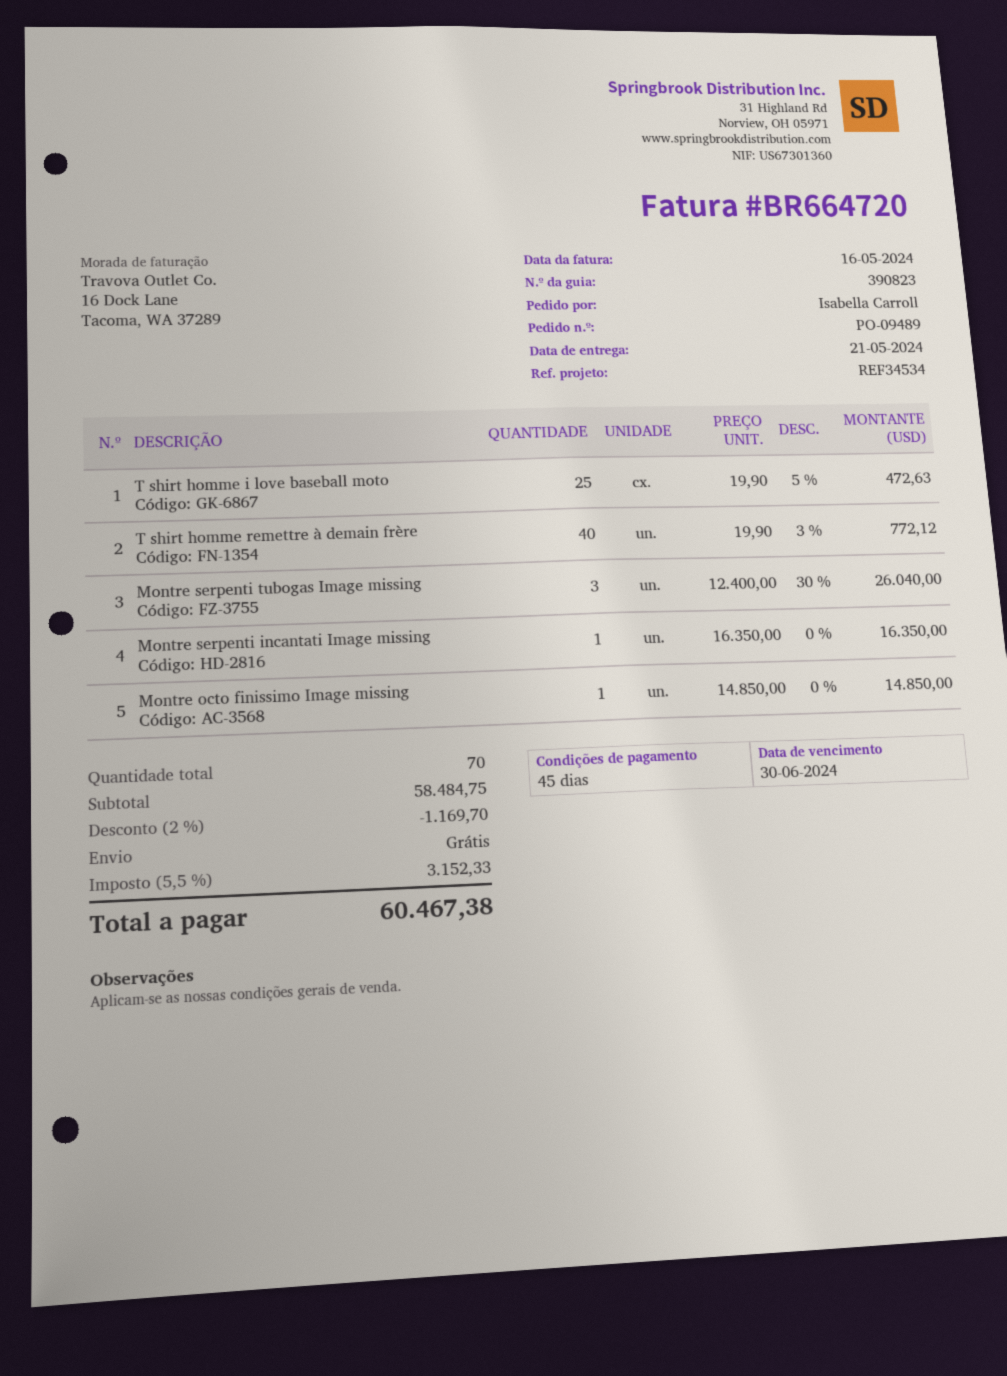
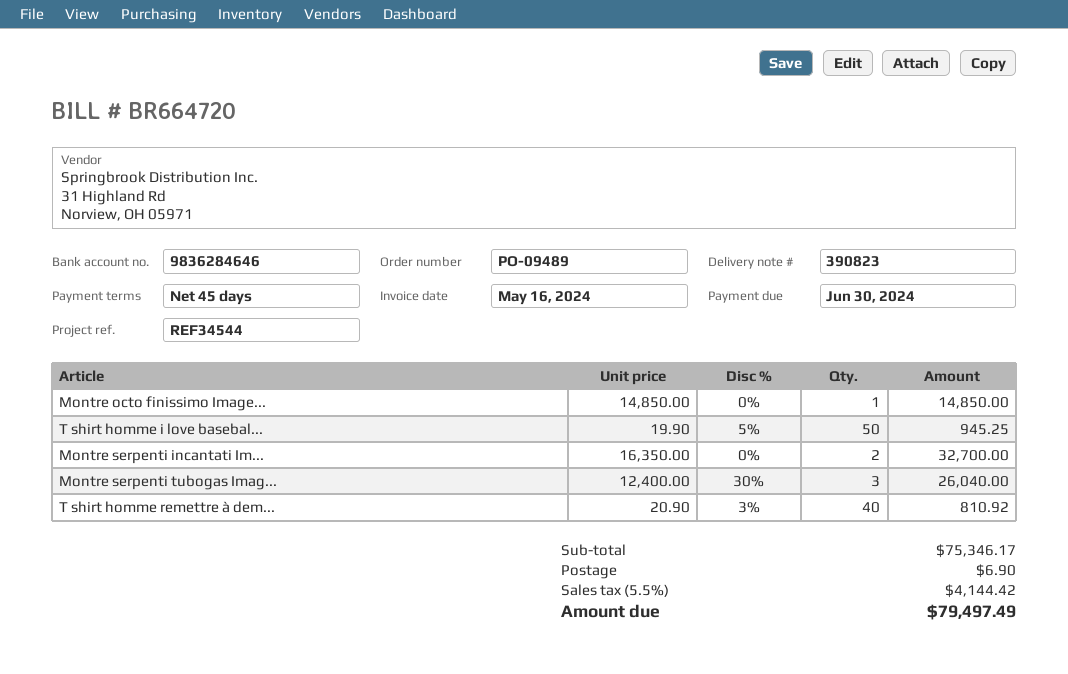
reference: REF34534 -> REF34544
T shirt homme i love baseball moto: 25 x 19.90 - 5% = 472.63 -> 50 x 19.90 - 5% = 945.25
T shirt homme remettre à demain frère: 40 x 19.90 - 3% = 772.12 -> 40 x 20.90 - 3% = 810.92
Montre serpenti incantati Image missing: 1 x 16350.00 = 16350.00 -> 2 x 16350.00 = 32700.00
subtotal: 58484.75 -> 75346.17
discount: 2% = 1169.70 -> none
shipping: 0.00 -> 6.90
tax: 5.5% = 3152.33 -> 5.5% = 4144.42
total: 60467.38 -> 79497.49

